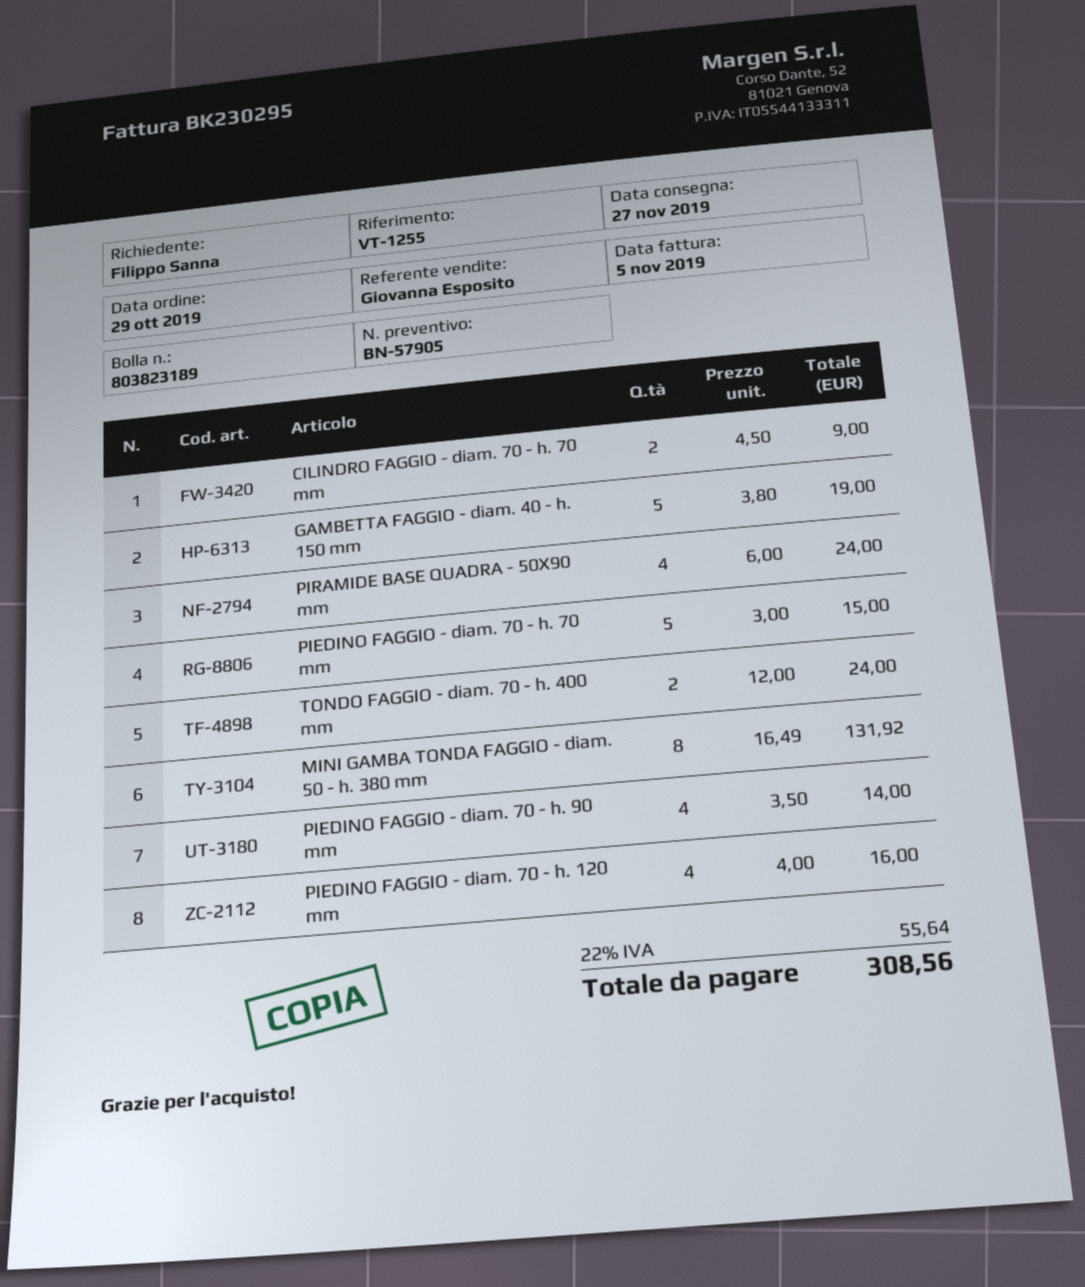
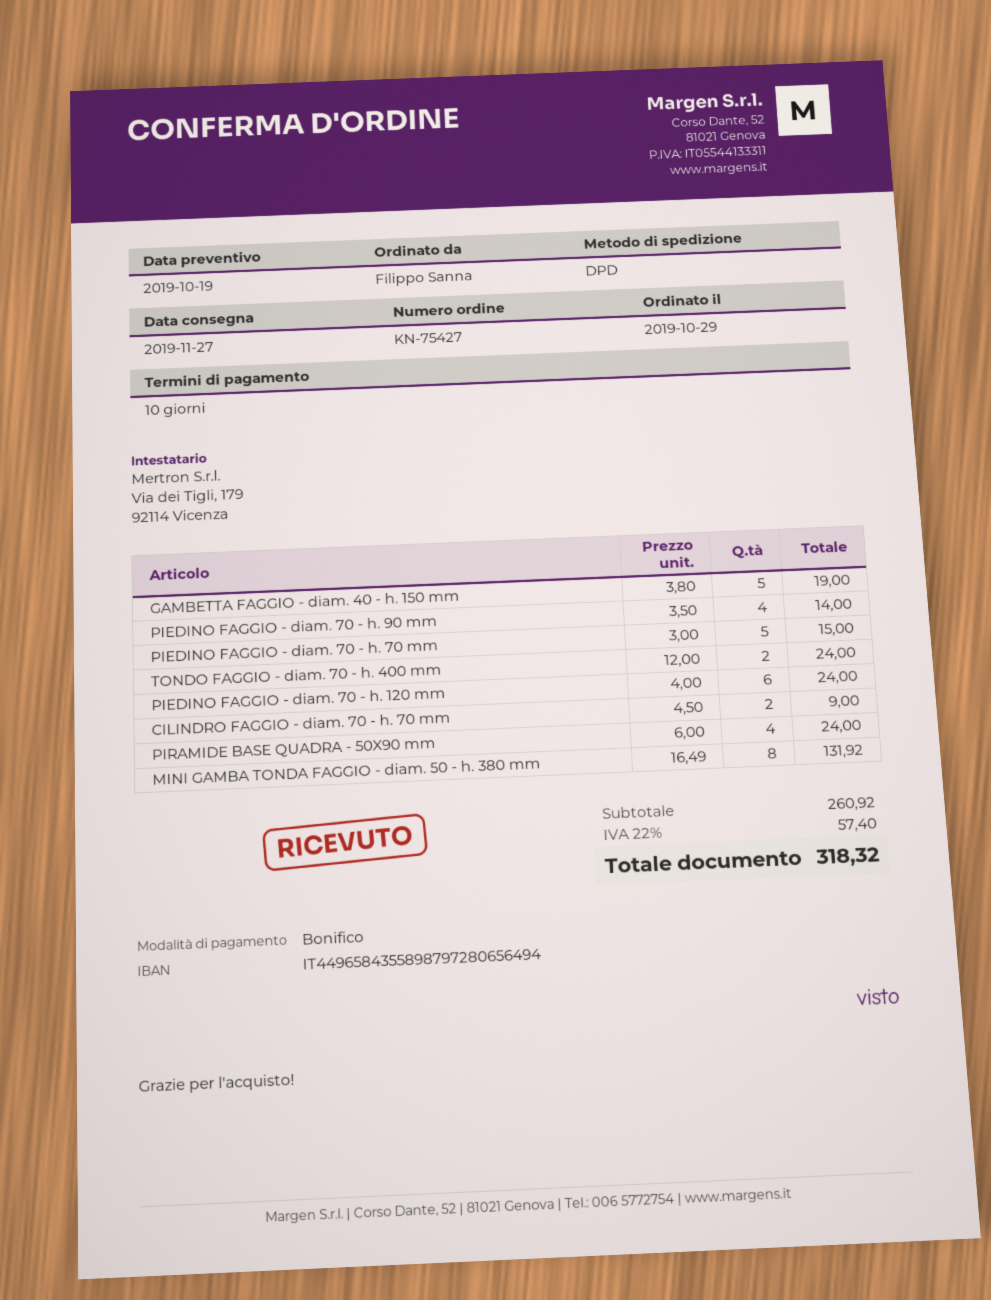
PIEDINO FAGGIO - diam. 70 - h. 120 mm: 4 x 4.00 = 16.00 -> 6 x 4.00 = 24.00
tax: 22% = 55.64 -> 22% = 57.40
total: 308.56 -> 318.32

